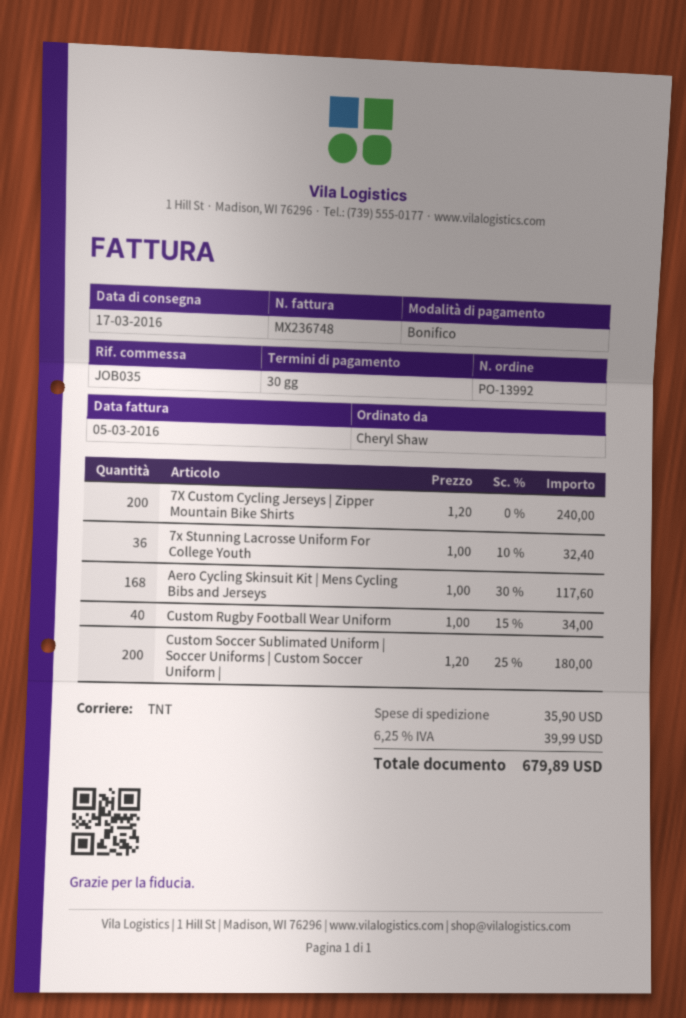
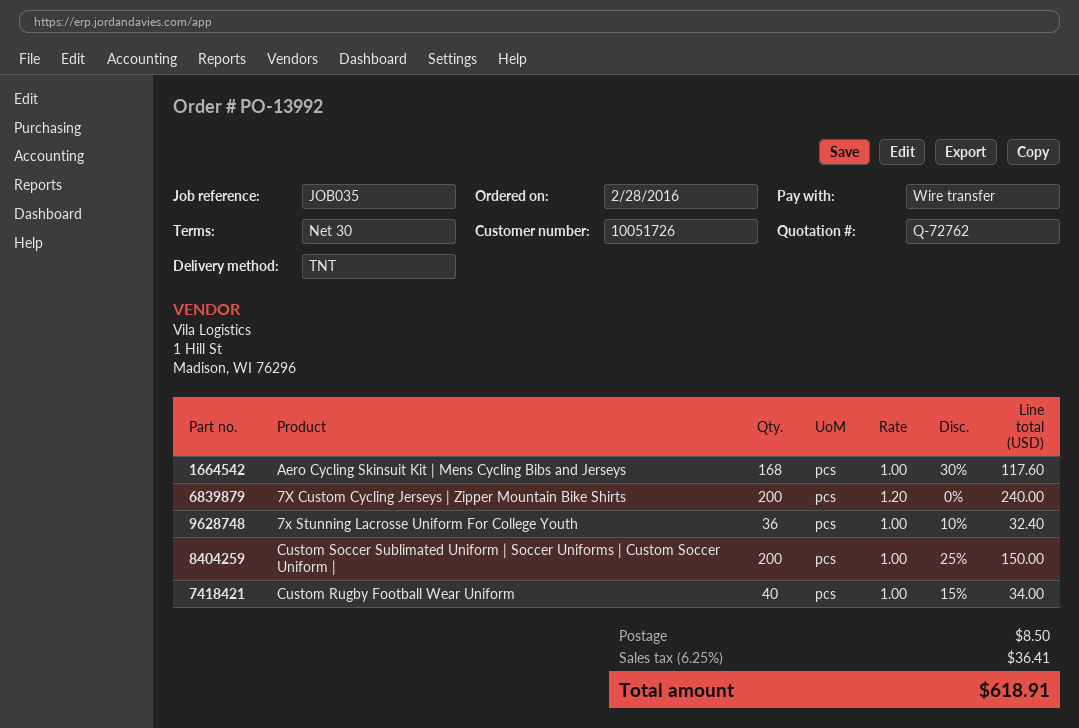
Custom Soccer Sublimated Uniform | Soccer Uniforms | Custom Soccer Uniform |: 200 x 1.20 - 25% = 180.00 -> 200 x 1.00 - 25% = 150.00
shipping: 35.90 -> 8.50
tax: 6.25% = 39.99 -> 6.25% = 36.41
total: 679.89 -> 618.91

